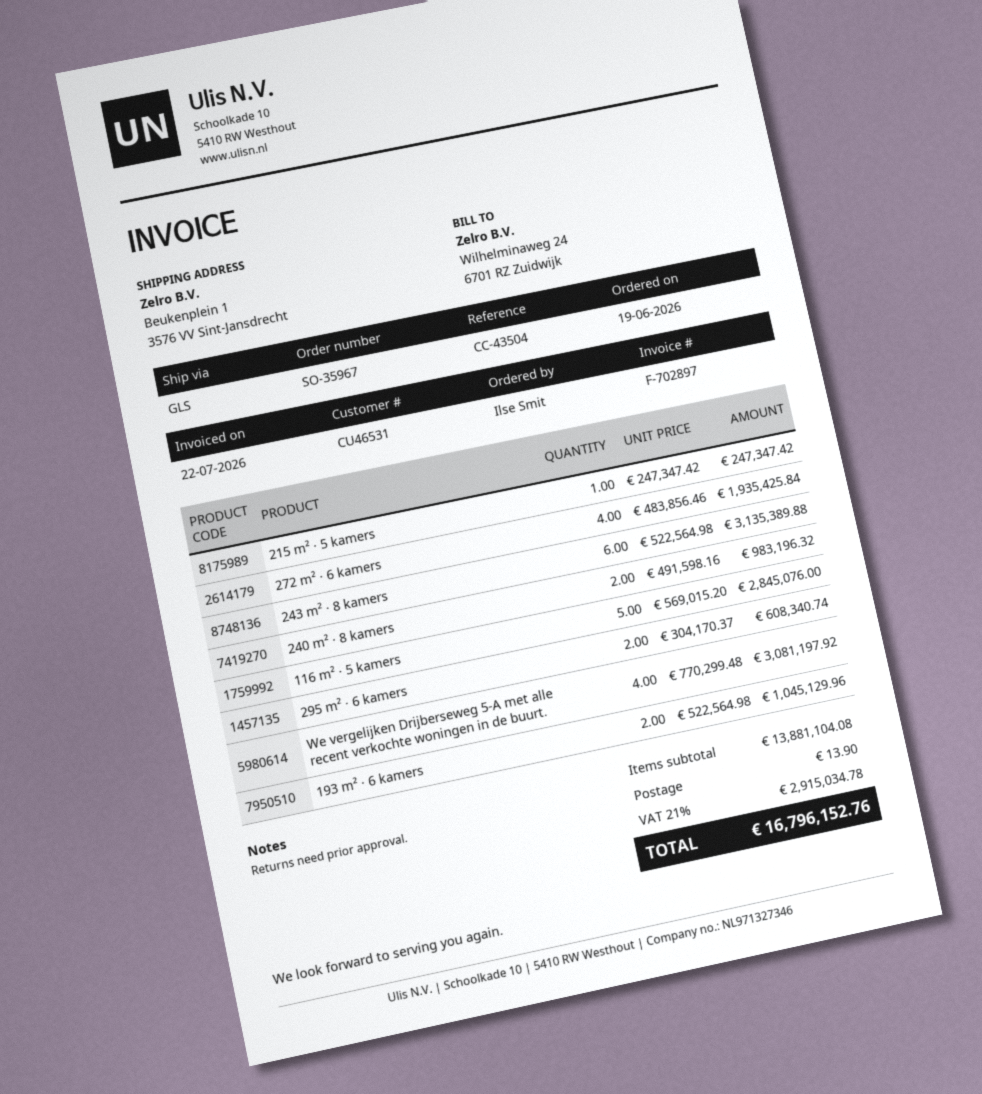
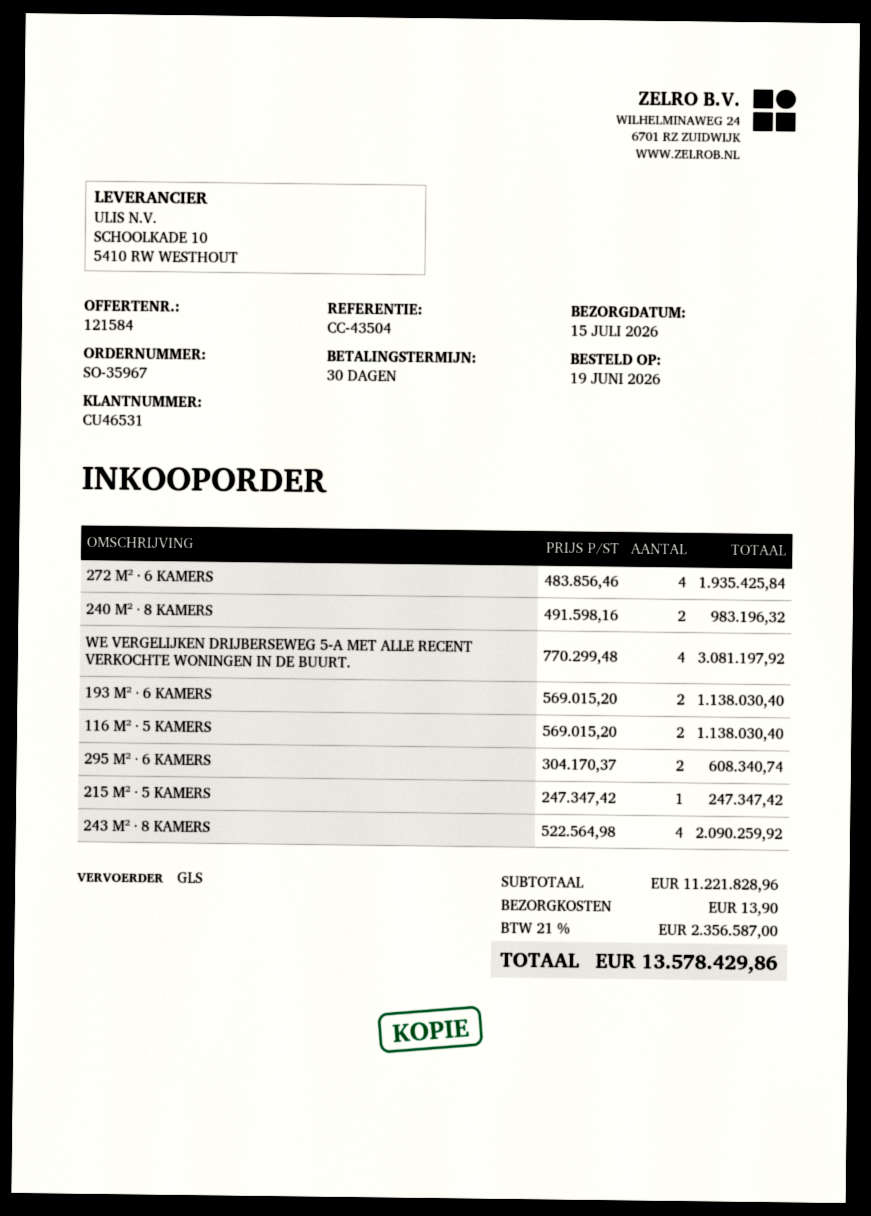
243 m² · 8 kamers: 6 x 522564.98 = 3135389.88 -> 4 x 522564.98 = 2090259.92
116 m² · 5 kamers: 5 x 569015.20 = 2845076.00 -> 2 x 569015.20 = 1138030.40
193 m² · 6 kamers: 2 x 522564.98 = 1045129.96 -> 2 x 569015.20 = 1138030.40
subtotal: 13881104.08 -> 11221828.96
tax: 21% = 2915034.78 -> 21% = 2356587.00
total: 16796152.76 -> 13578429.86

